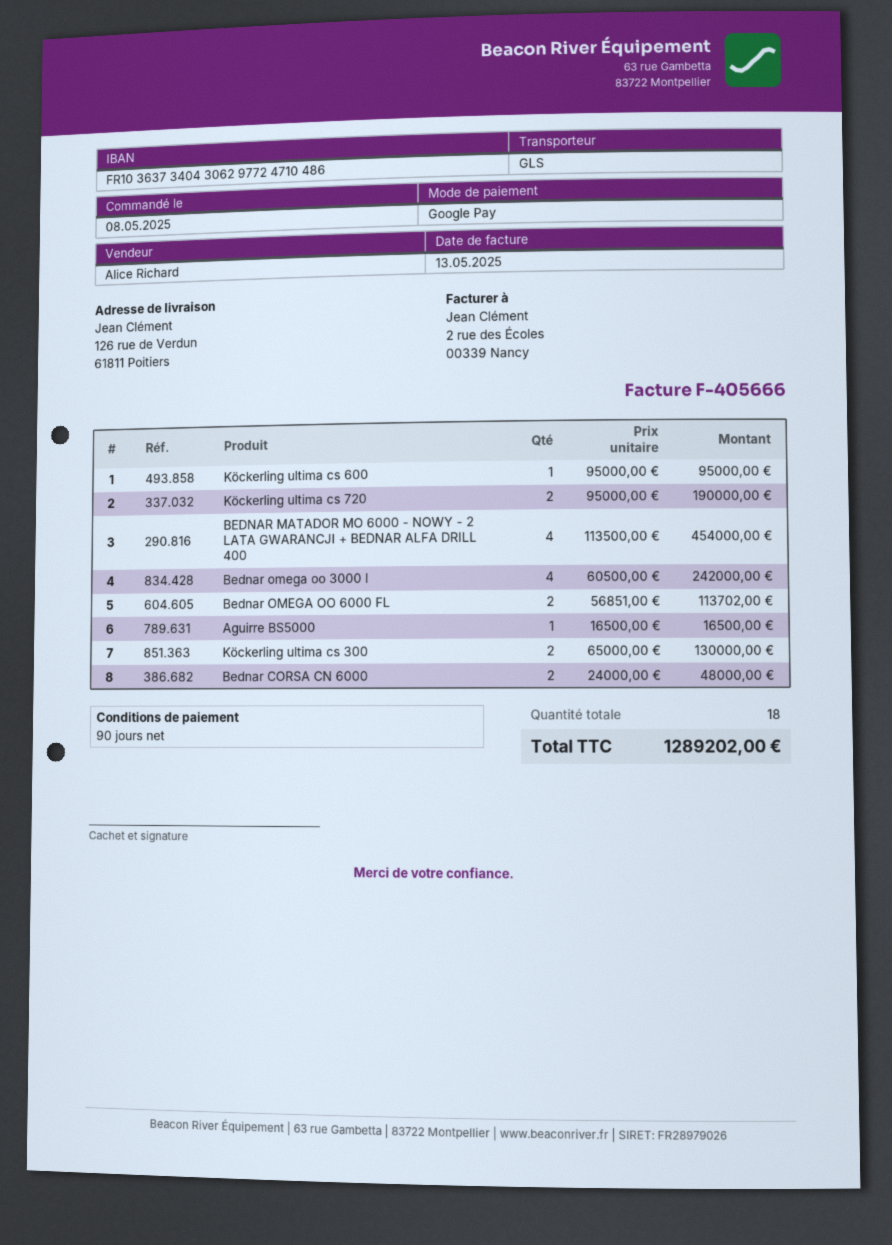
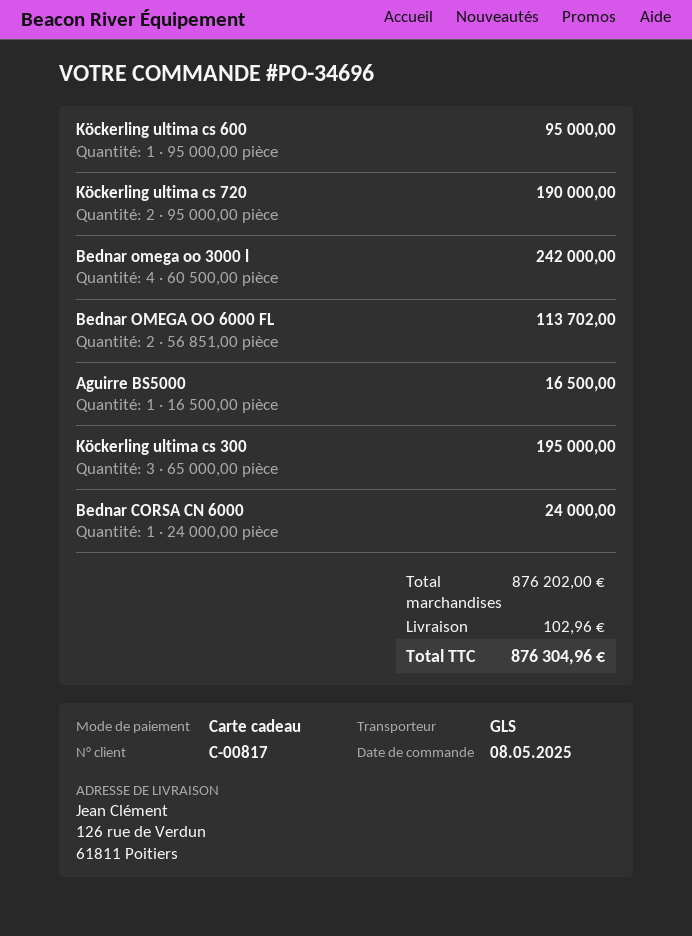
payment method: Google Pay -> gift card
BEDNAR MATADOR MO 6000 - NOWY - 2 LATA GWARANCJI + BEDNAR ALFA DRILL 400: 4 x 113500.00 = 454000.00 -> none
Köckerling ultima cs 300: 2 x 65000.00 = 130000.00 -> 3 x 65000.00 = 195000.00
Bednar CORSA CN 6000: 2 x 24000.00 = 48000.00 -> 1 x 24000.00 = 24000.00
shipping: none -> 102.96
total: 1289202.00 -> 876304.96

